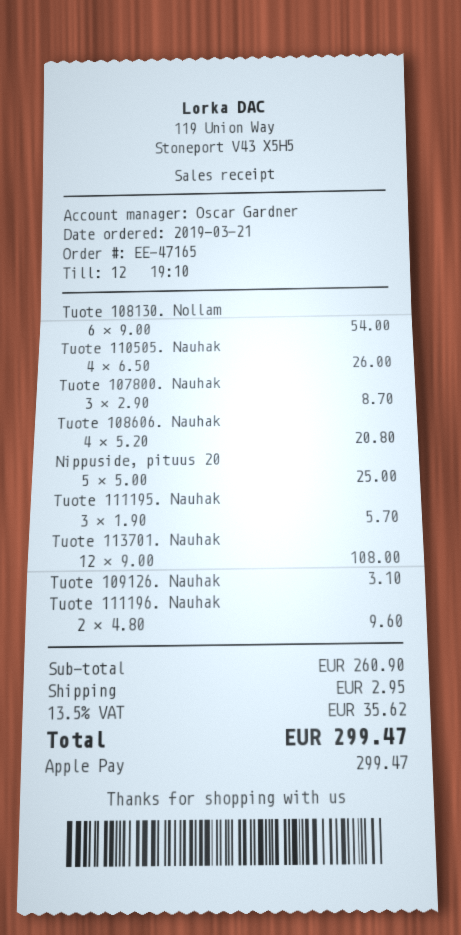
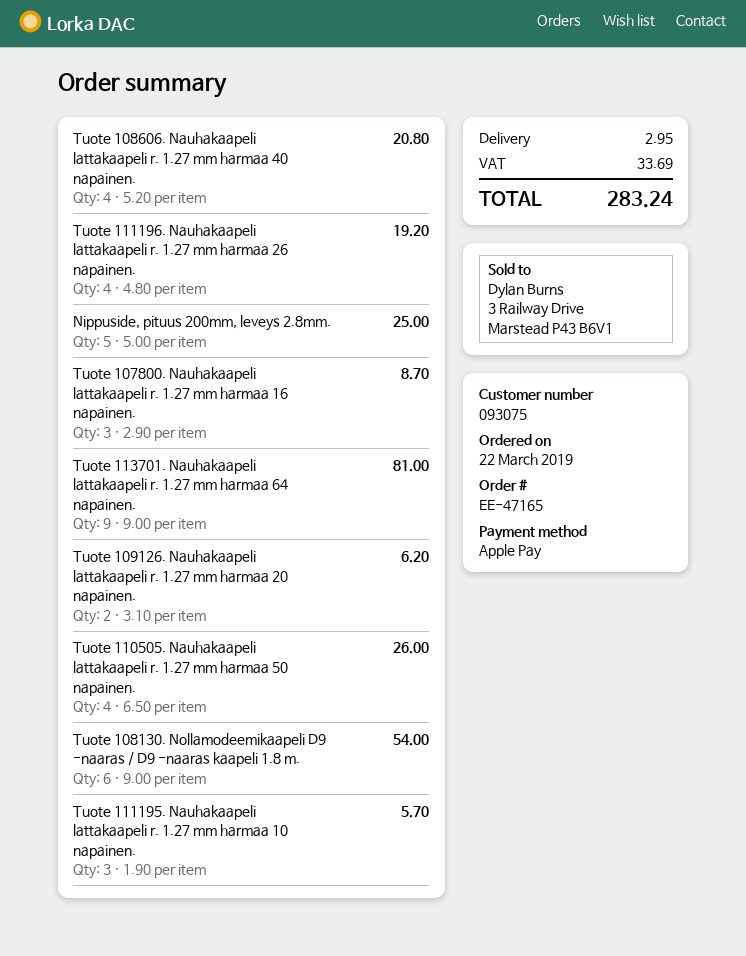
order date: 2019-03-21 -> 2019-03-22
Tuote 113701. Nauhak: 12 x 9.00 = 108.00 -> 9 x 9.00 = 81.00
Tuote 109126. Nauhak: 1 x 3.10 = 3.10 -> 2 x 3.10 = 6.20
Tuote 111196. Nauhak: 2 x 4.80 = 9.60 -> 4 x 4.80 = 19.20
tax: 35.62 -> 33.69
total: 299.47 -> 283.24

